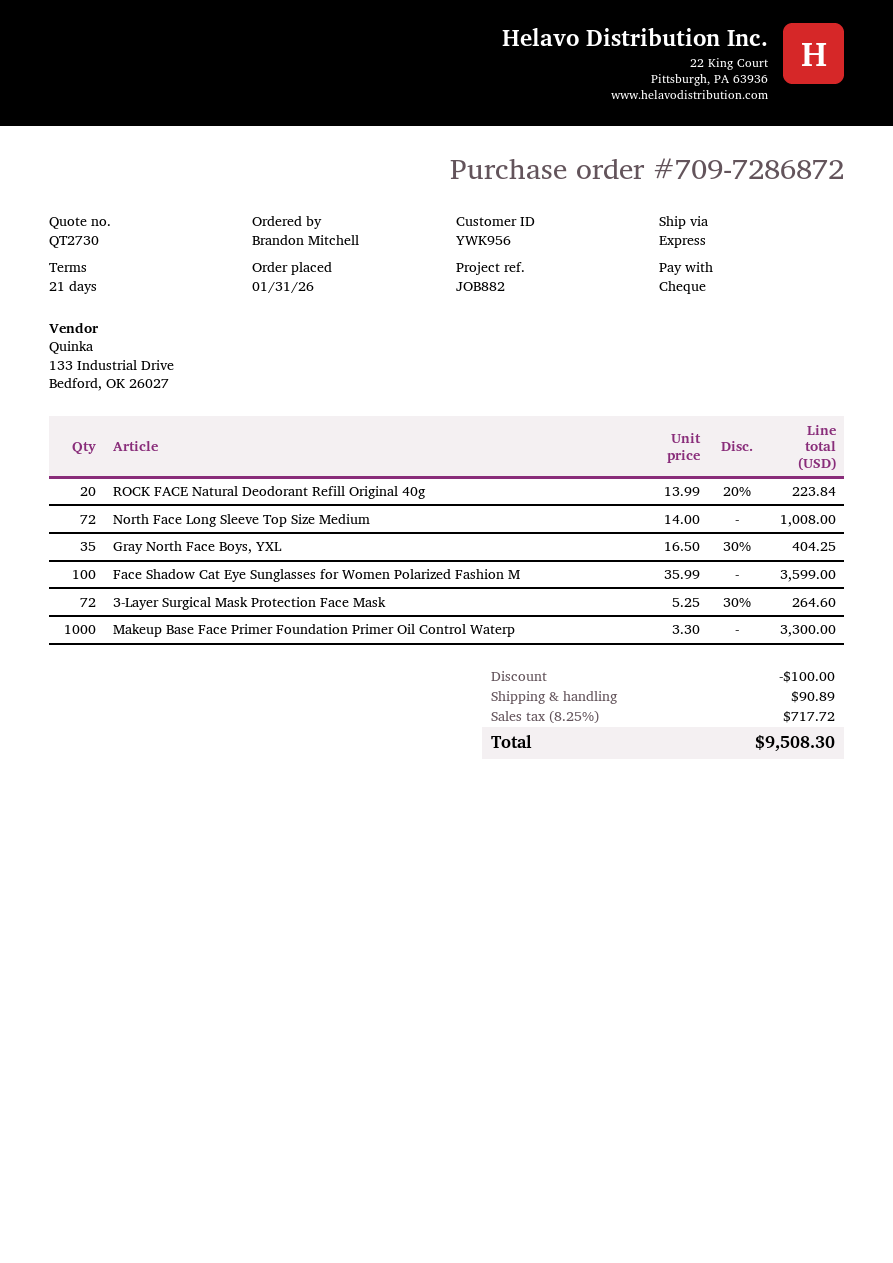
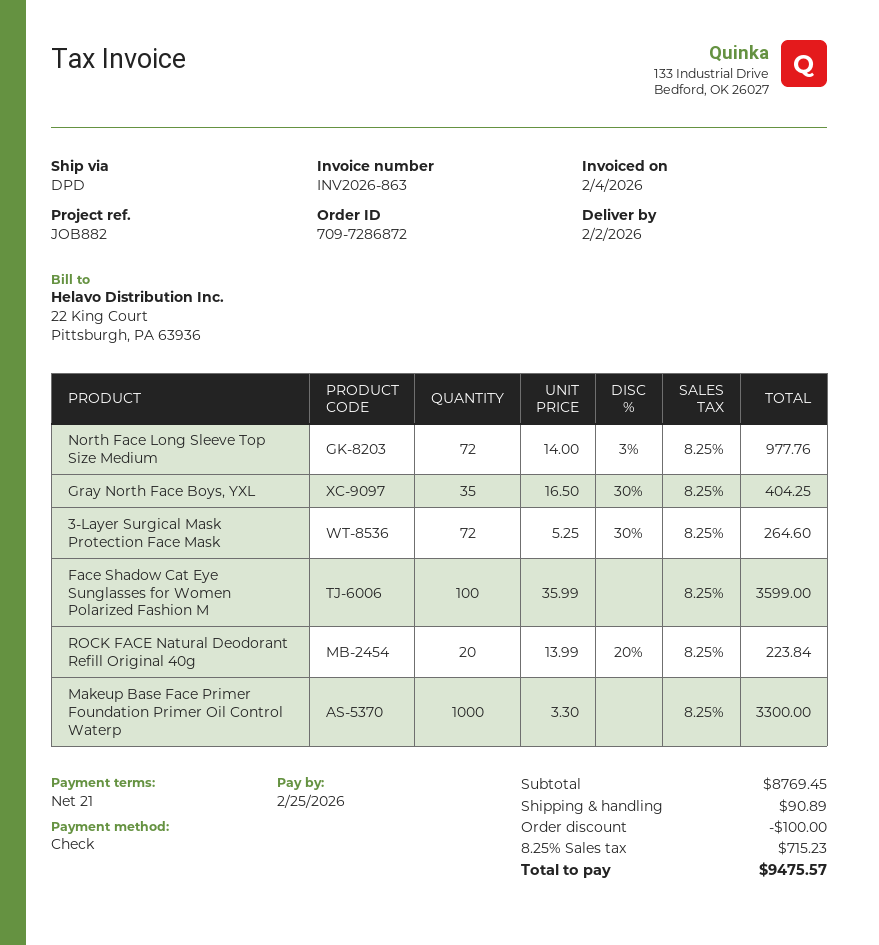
shipping method: express -> DPD
North Face Long Sleeve Top Size Medium: 72 x 14.00 = 1008.00 -> 72 x 14.00 - 3% = 977.76
tax: 8.25% = 717.72 -> 8.25% = 715.23
total: 9508.30 -> 9475.57

